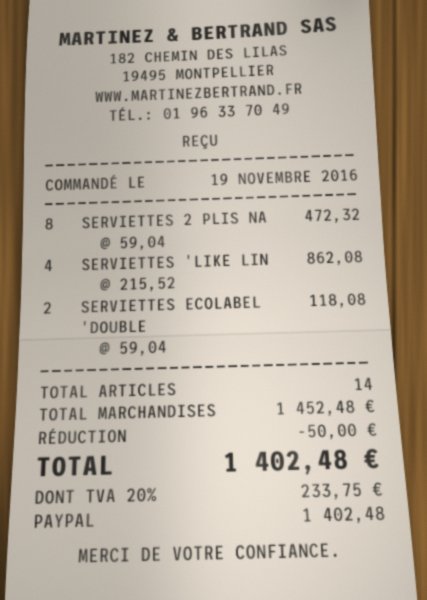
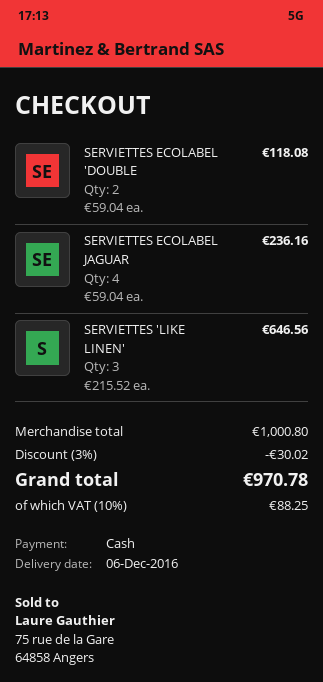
payment method: PayPal -> cash
SERVIETTES 2 PLIS NA: 8 x 59.04 = 472.32 -> none
SERVIETTES 'LIKE LIN: 4 x 215.52 = 862.08 -> 3 x 215.52 = 646.56
SERVIETTES ECOLABEL JAGUAR: none -> 4 x 59.04 = 236.16
subtotal: 1452.48 -> 1000.80
discount: 50.00 -> 30.02
tax: 20% = 233.75 -> 10% = 88.25
total: 1402.48 -> 970.78

